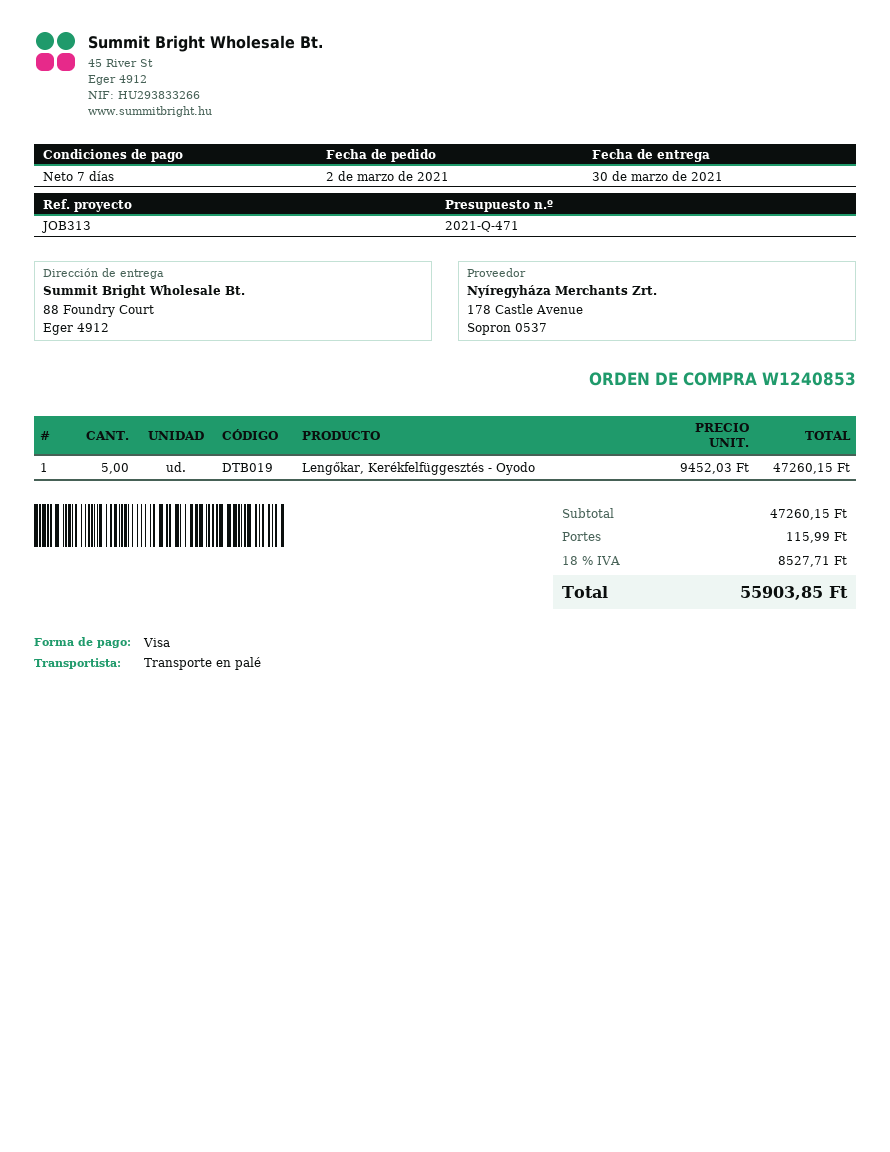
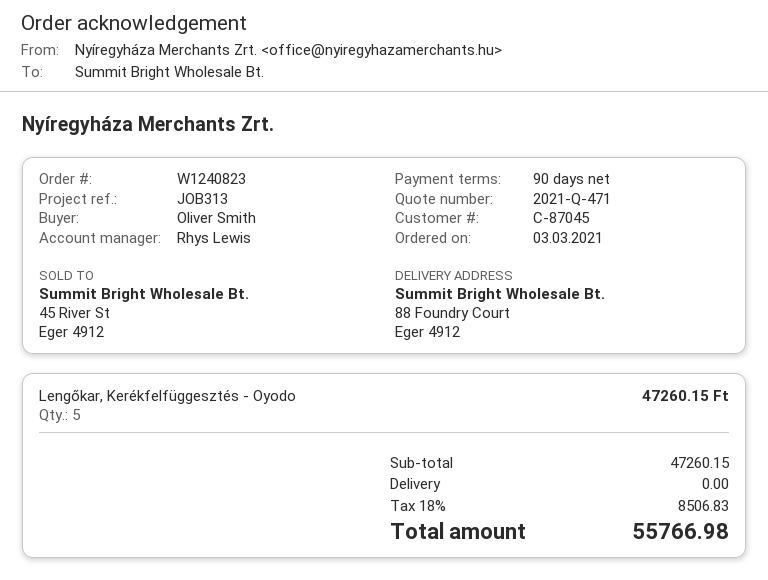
order number: W1240853 -> W1240823
order date: 2021-03-02 -> 2021-03-03
payment terms: 7 days -> 90 days
shipping: 115.99 -> 0.00
tax: 18% = 8527.71 -> 18% = 8506.83
total: 55903.85 -> 55766.98

